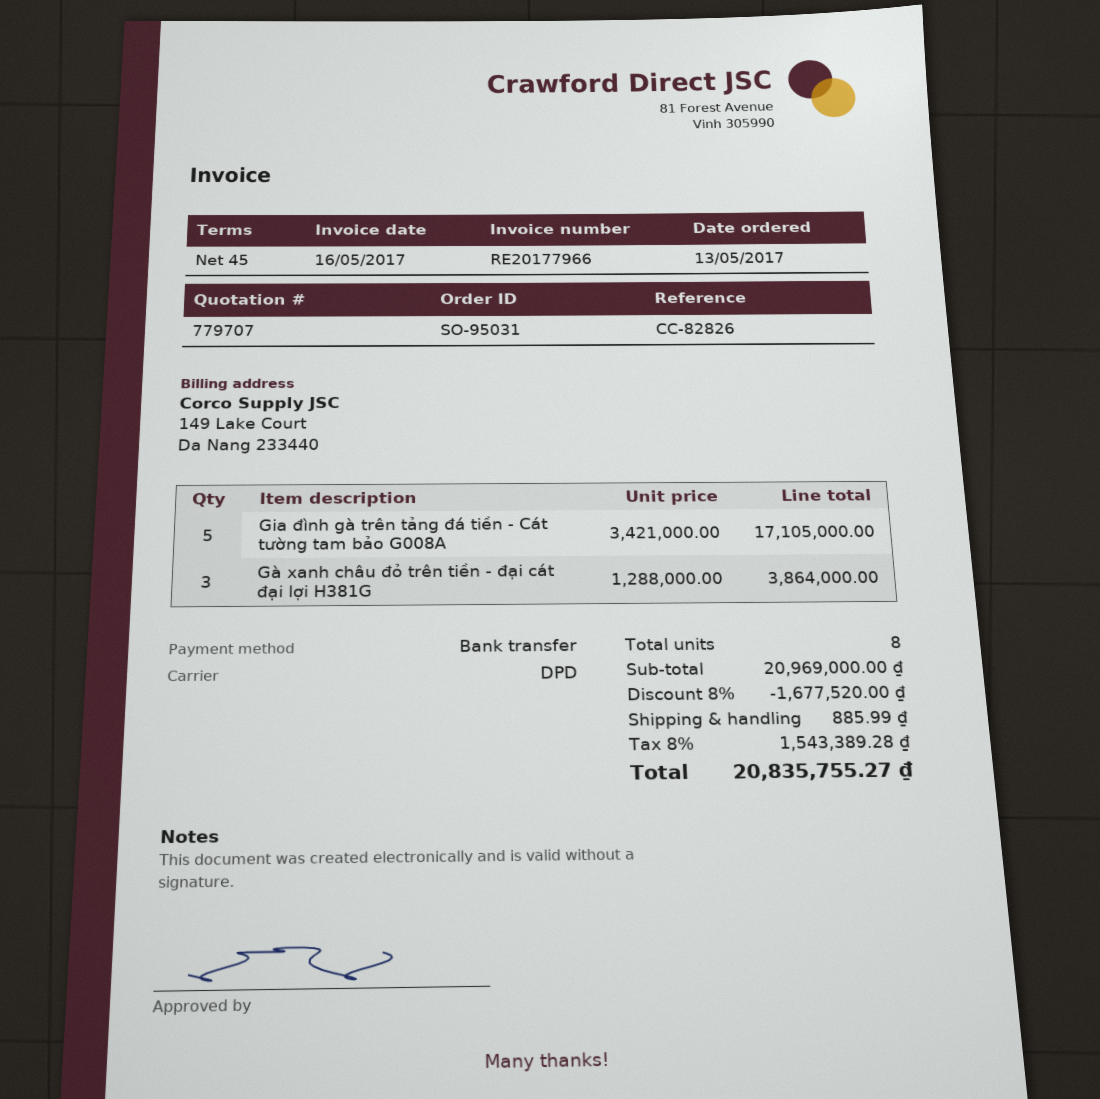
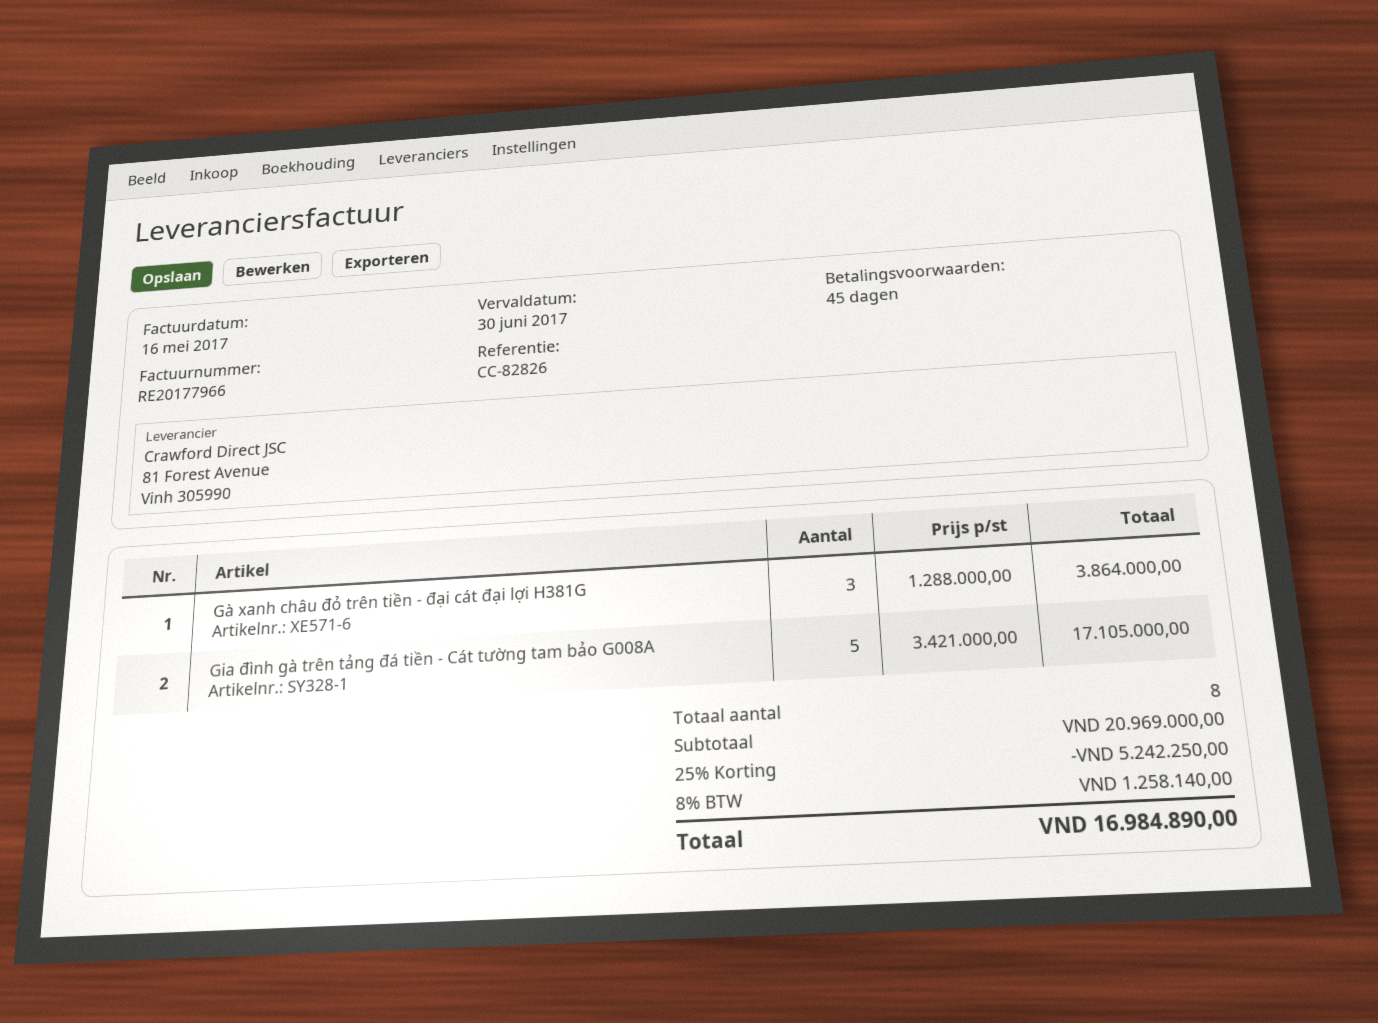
discount: 8% = 1677520.00 -> 25% = 5242250.00
shipping: 885.99 -> none
tax: 8% = 1543389.28 -> 8% = 1258140.00
total: 20835755.27 -> 16984890.00

